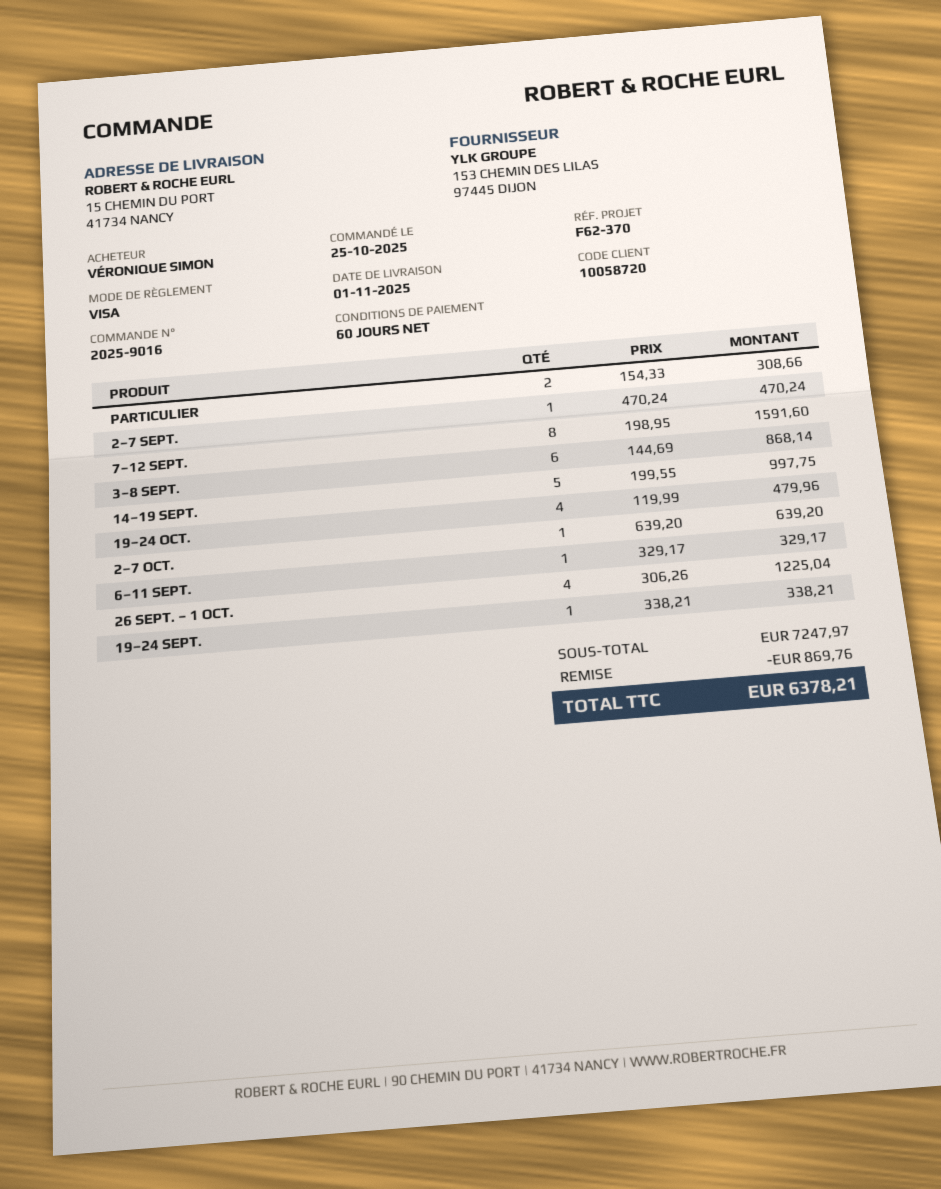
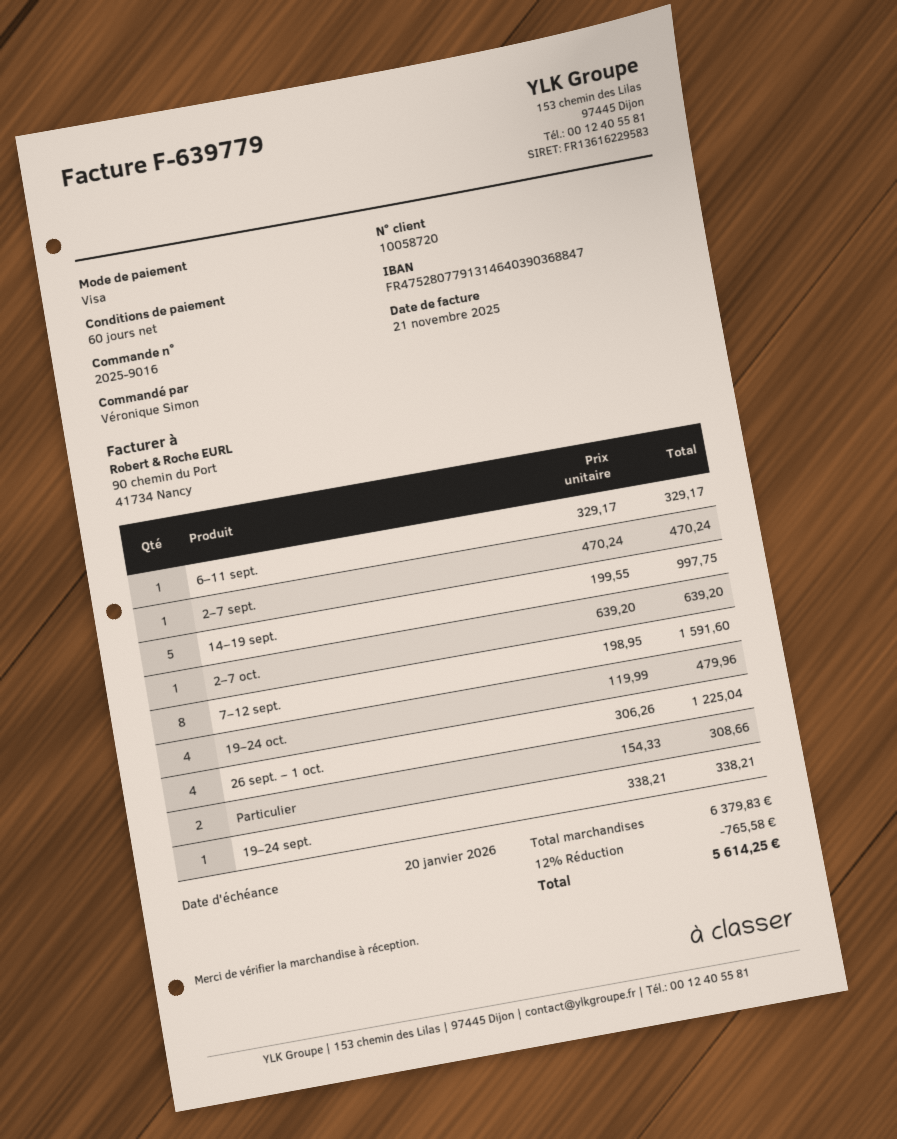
3–8 SEPT.: 6 x 144.69 = 868.14 -> none
subtotal: 7247.97 -> 6379.83
discount: 869.76 -> 765.58
total: 6378.21 -> 5614.25

